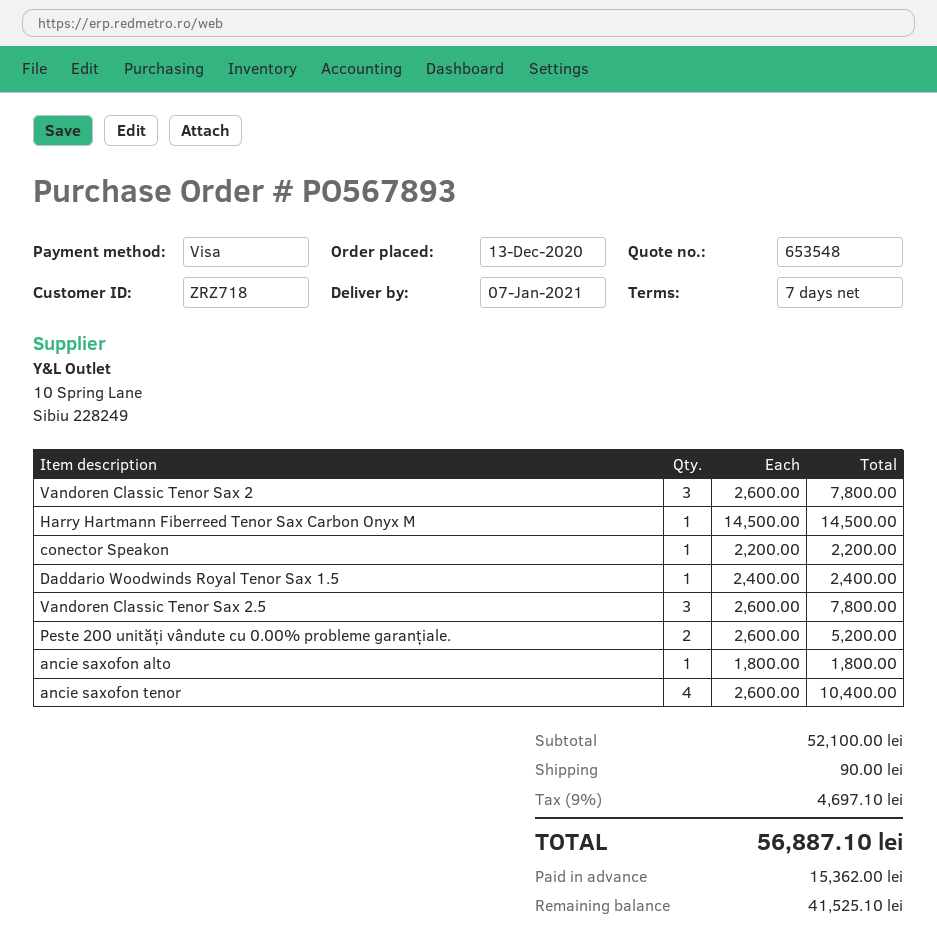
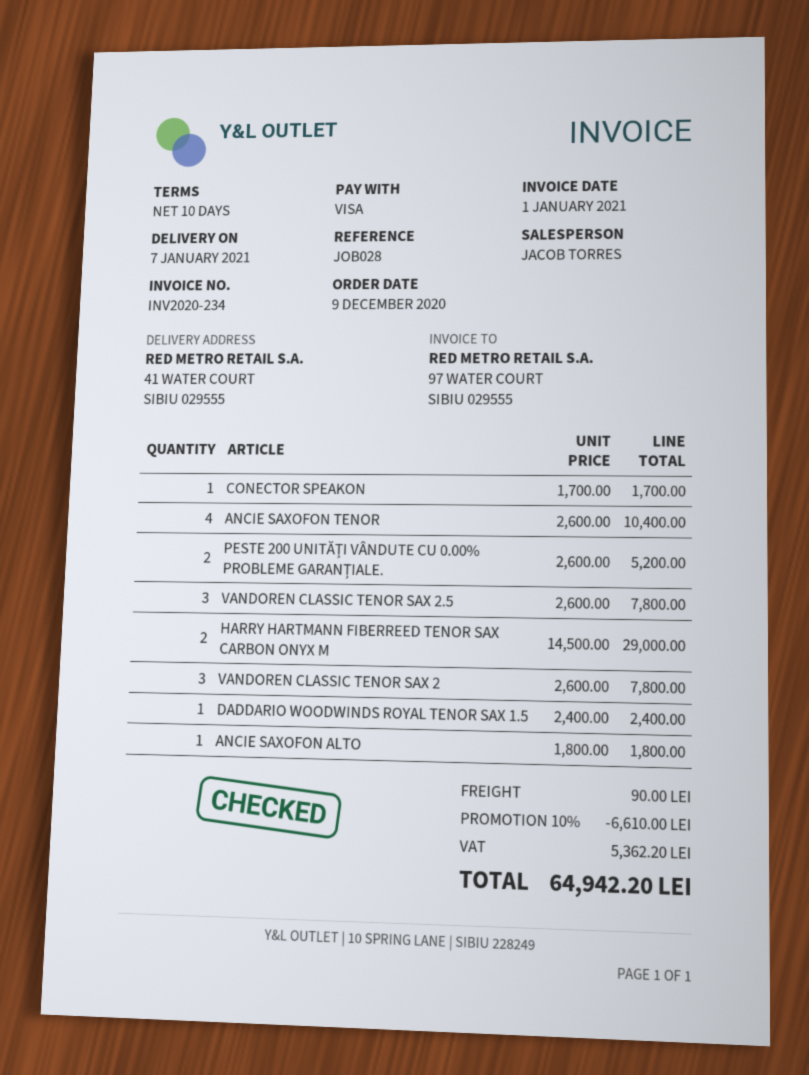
order date: 2020-12-13 -> 2020-12-09
payment terms: 7 days -> 10 days
Harry Hartmann Fiberreed Tenor Sax Carbon Onyx M: 1 x 14500.00 = 14500.00 -> 2 x 14500.00 = 29000.00
conector Speakon: 1 x 2200.00 = 2200.00 -> 1 x 1700.00 = 1700.00
discount: none -> 10% = 6610.00
tax: 4697.10 -> 5362.20
total: 56887.10 -> 64942.20

